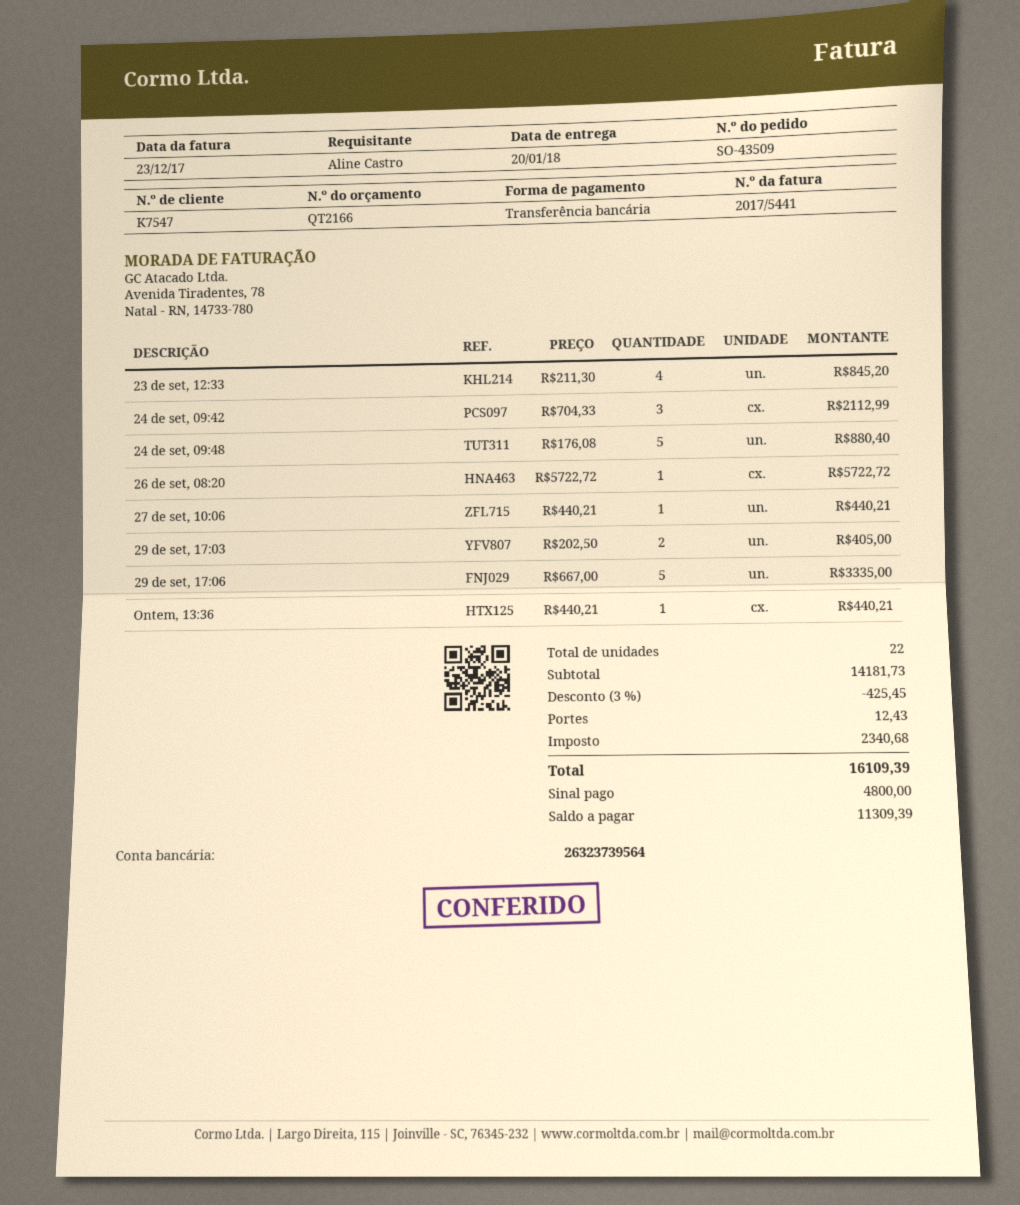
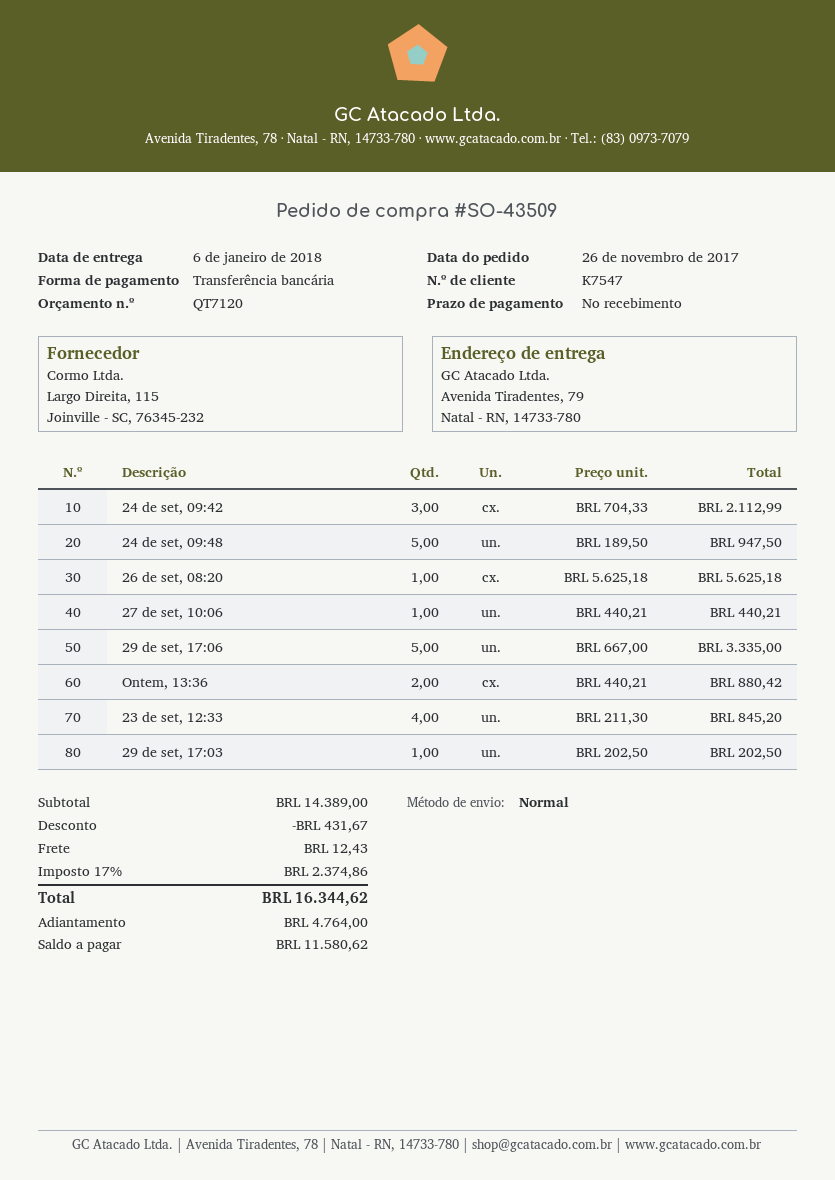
quote number: QT2166 -> QT7120
delivery date: 2018-01-20 -> 2018-01-06
24 de set, 09:48: 5 x 176.08 = 880.40 -> 5 x 189.50 = 947.50
26 de set, 08:20: 1 x 5722.72 = 5722.72 -> 1 x 5625.18 = 5625.18
29 de set, 17:03: 2 x 202.50 = 405.00 -> 1 x 202.50 = 202.50
Ontem, 13:36: 1 x 440.21 = 440.21 -> 2 x 440.21 = 880.42
subtotal: 14181.73 -> 14389.00
discount: 425.45 -> 431.67
tax: 2340.68 -> 2374.86
total: 16109.39 -> 16344.62
deposit: 4800.00 -> 4764.00
balance: 11309.39 -> 11580.62

